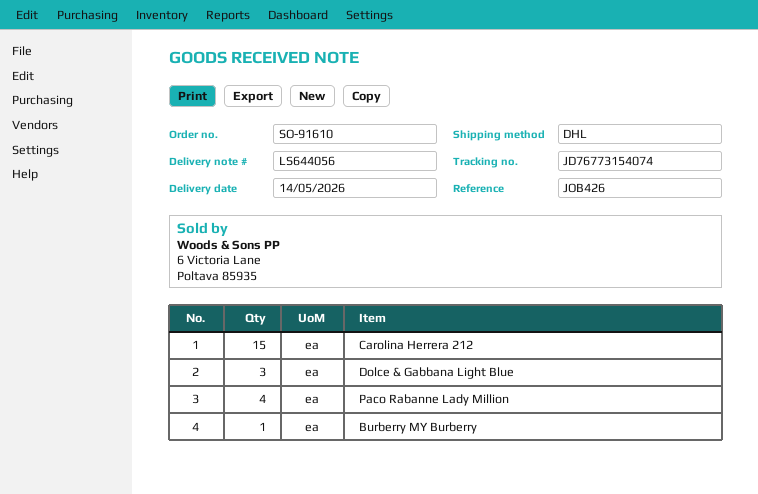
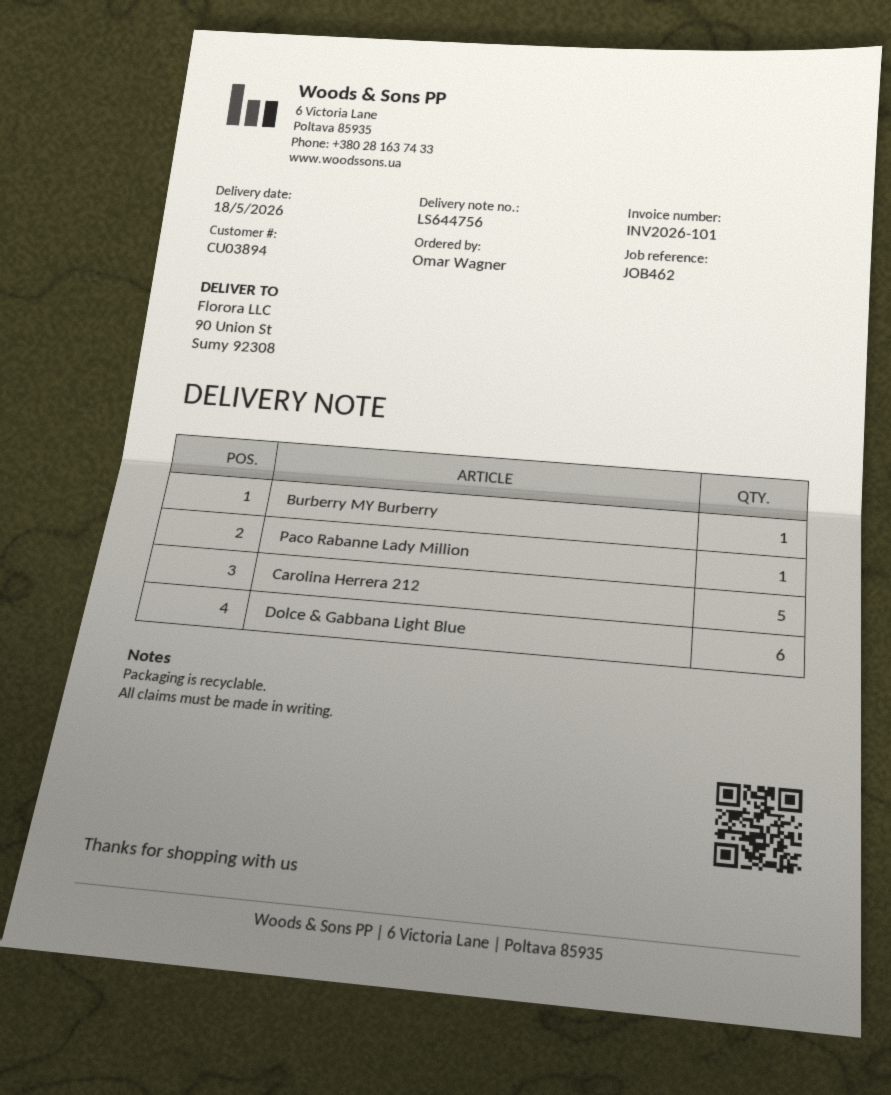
delivery note number: LS644056 -> LS644756
delivery date: 2026-05-14 -> 2026-05-18
reference: JOB426 -> JOB462
Carolina Herrera 212: 15 -> 5
Dolce & Gabbana Light Blue: 3 -> 6
Paco Rabanne Lady Million: 4 -> 1

